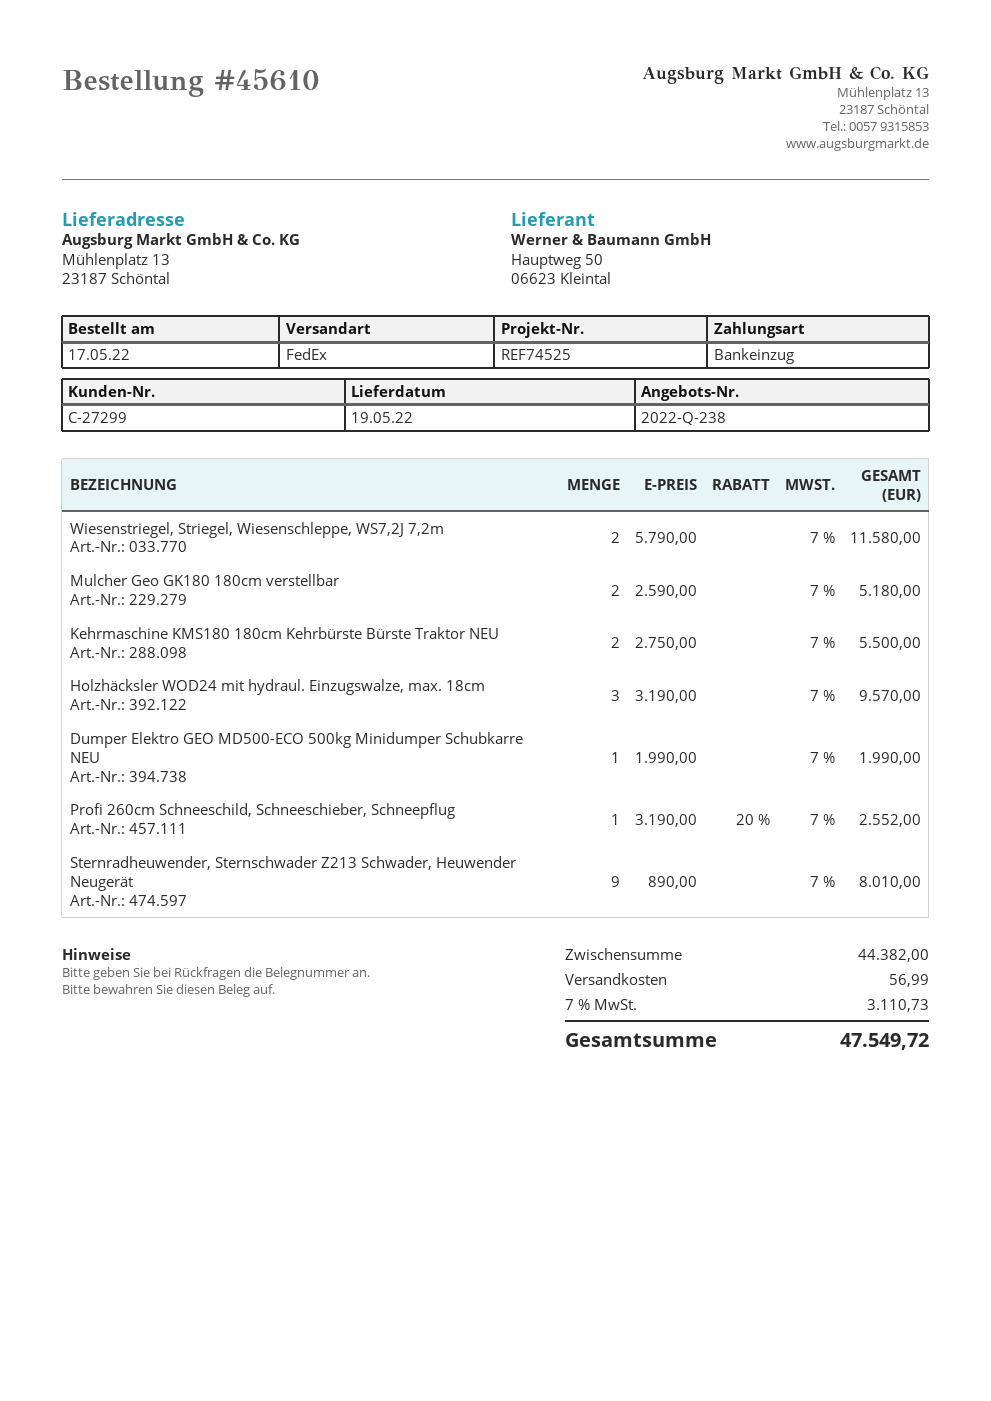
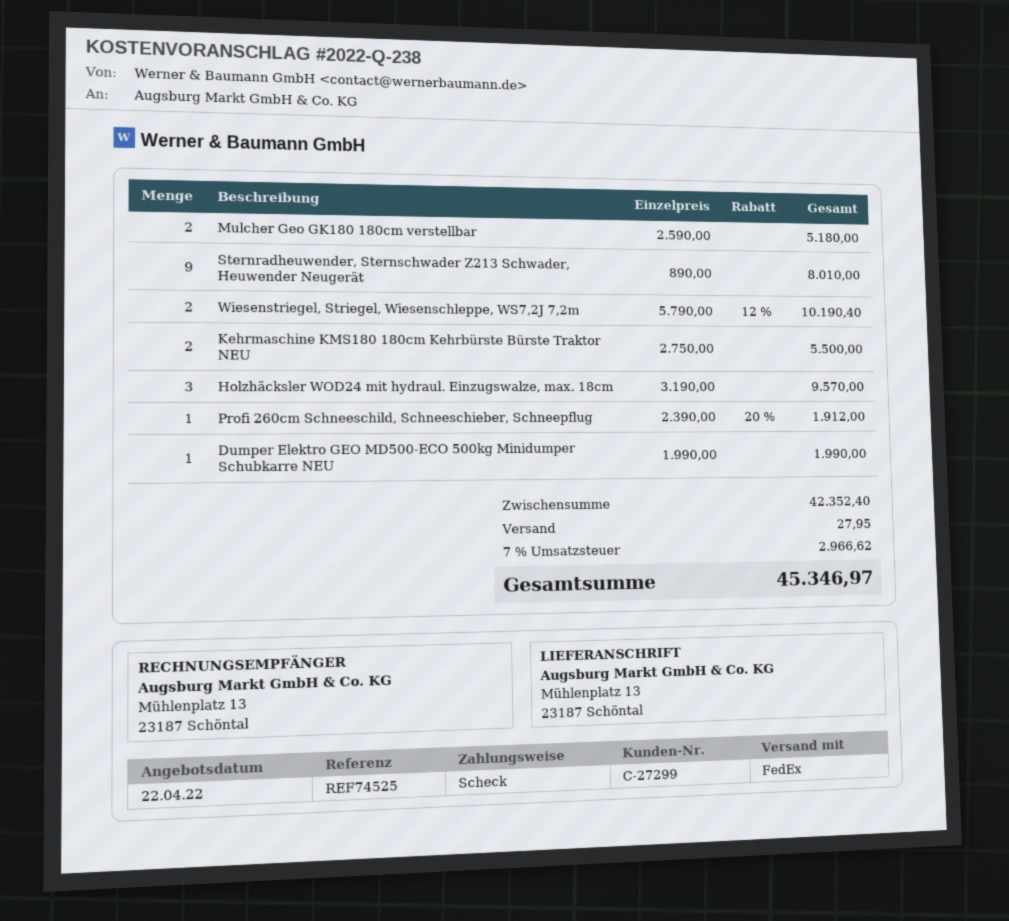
payment method: direct debit -> cheque
Wiesenstriegel, Striegel, Wiesenschleppe, WS7,2J 7,2m: 2 x 5790.00 = 11580.00 -> 2 x 5790.00 - 12% = 10190.40
Profi 260cm Schneeschild, Schneeschieber, Schneepflug: 1 x 3190.00 - 20% = 2552.00 -> 1 x 2390.00 - 20% = 1912.00
subtotal: 44382.00 -> 42352.40
shipping: 56.99 -> 27.95
tax: 7% = 3110.73 -> 7% = 2966.62
total: 47549.72 -> 45346.97

